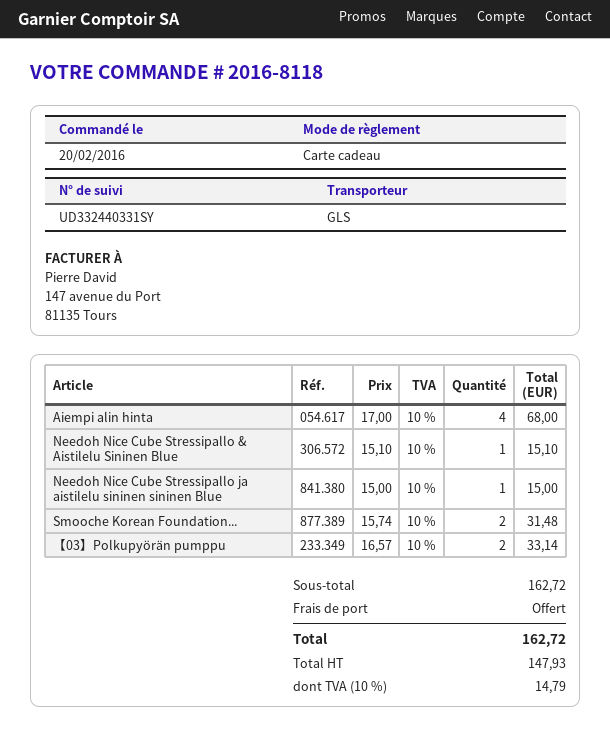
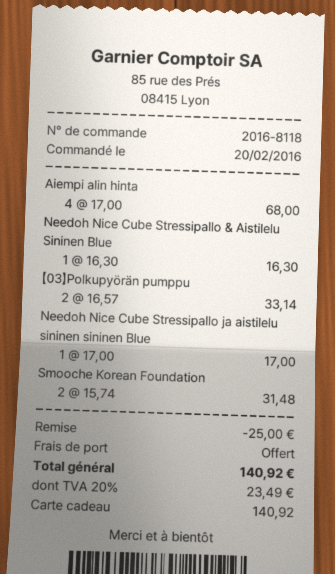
Needoh Nice Cube Stressipallo & Aistilelu Sininen Blue: 1 x 15.10 = 15.10 -> 1 x 16.30 = 16.30
Needoh Nice Cube Stressipallo ja aistilelu sininen sininen Blue: 1 x 15.00 = 15.00 -> 1 x 17.00 = 17.00
discount: none -> 25.00
tax: 10% = 14.79 -> 20% = 23.49
total: 162.72 -> 140.92

